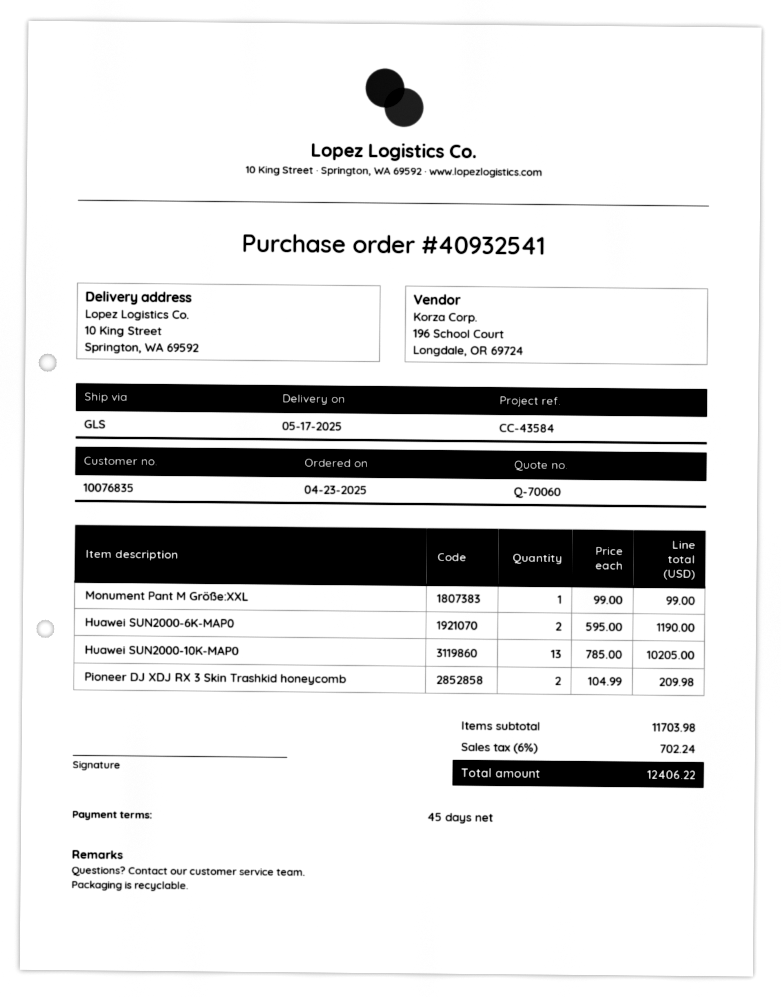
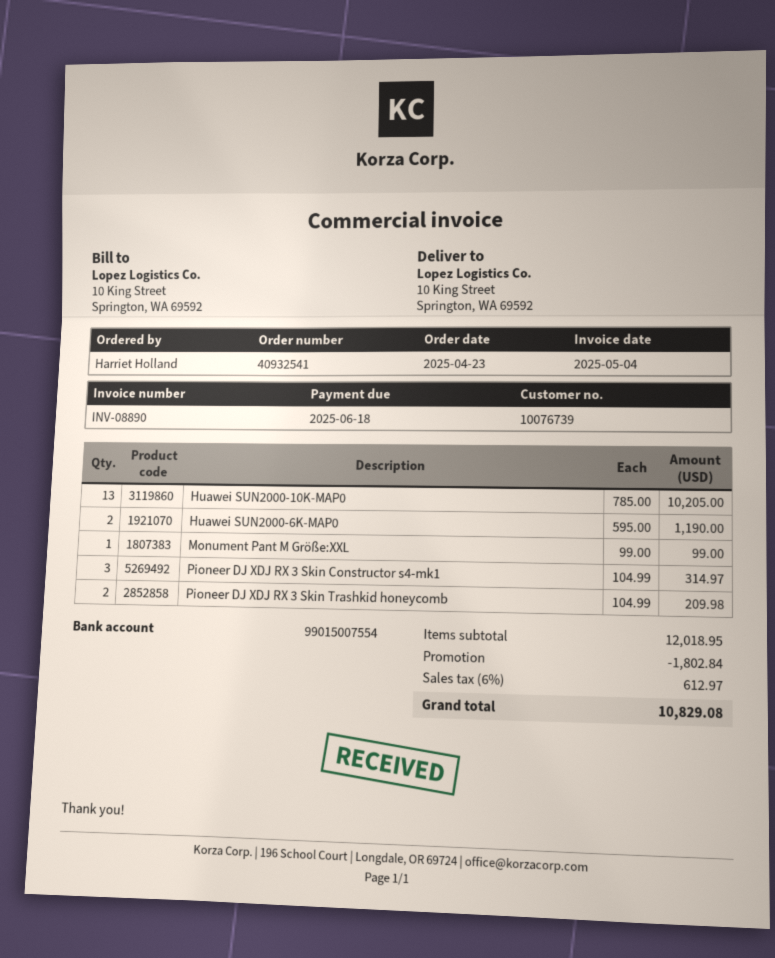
customer number: 10076835 -> 10076739
Pioneer DJ XDJ RX 3 Skin Constructor s4-mk1: none -> 3 x 104.99 = 314.97
subtotal: 11703.98 -> 12018.95
discount: none -> 1802.84
tax: 6% = 702.24 -> 6% = 612.97
total: 12406.22 -> 10829.08

